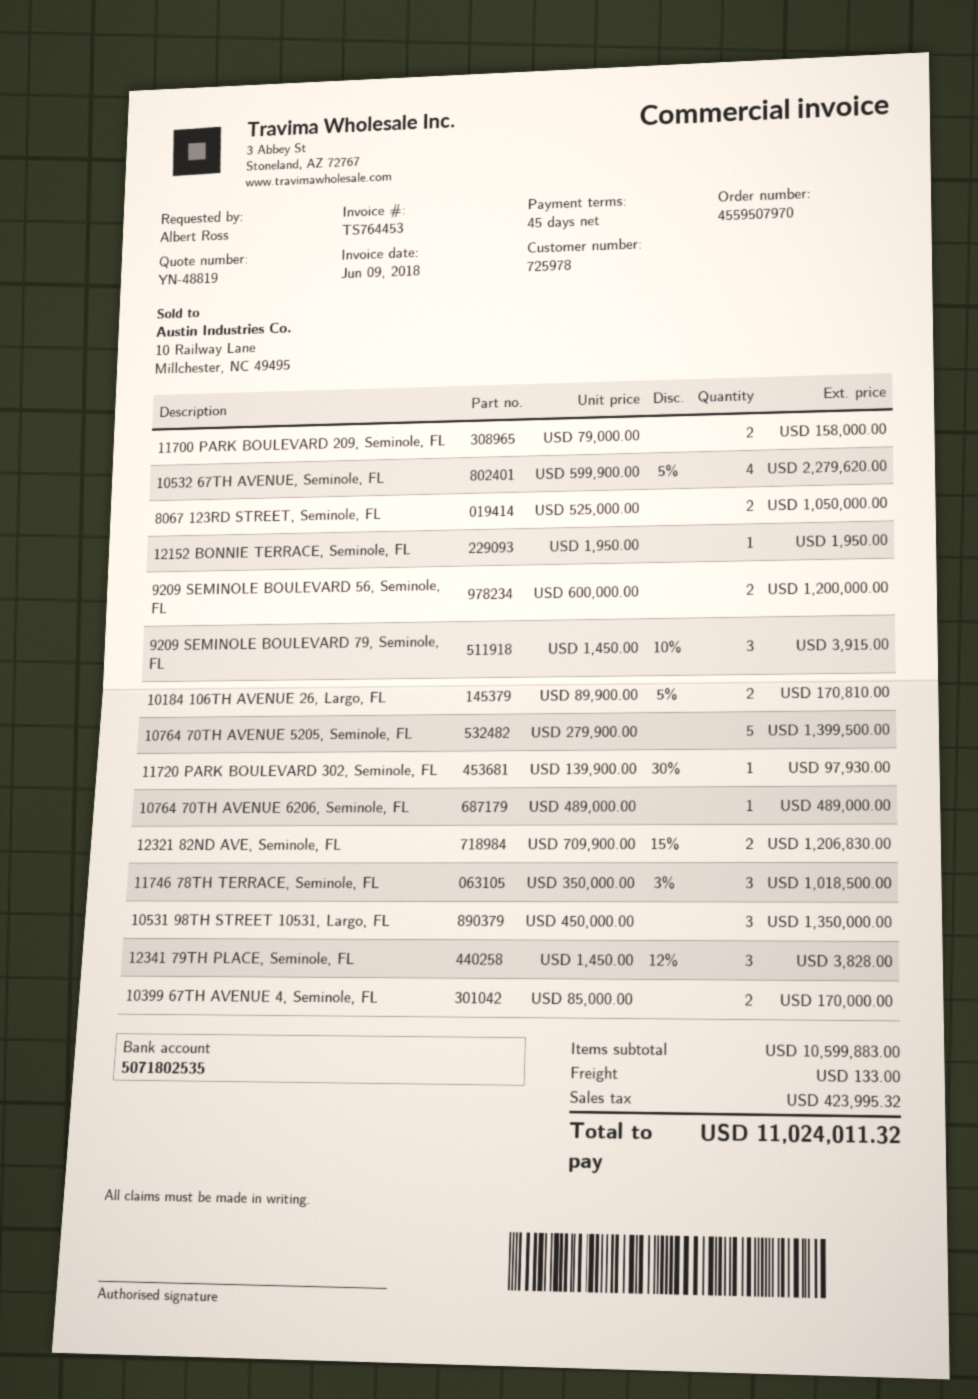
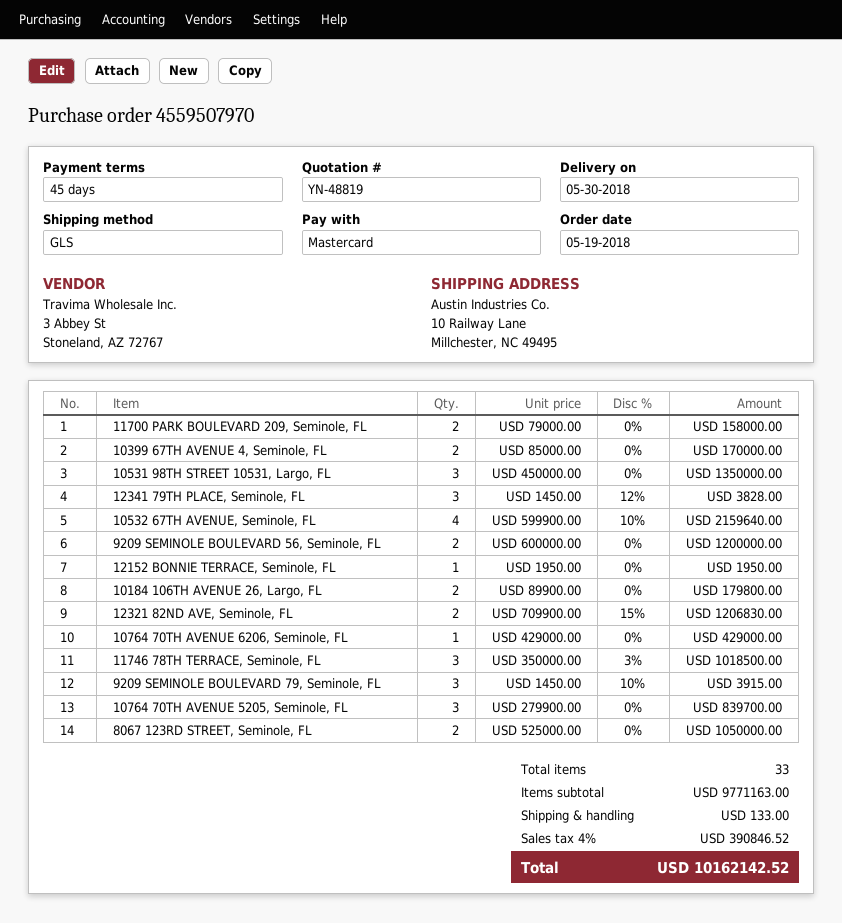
10532 67TH AVENUE, Seminole, FL: 4 x 599900.00 - 5% = 2279620.00 -> 4 x 599900.00 - 10% = 2159640.00
10184 106TH AVENUE 26, Largo, FL: 2 x 89900.00 - 5% = 170810.00 -> 2 x 89900.00 = 179800.00
10764 70TH AVENUE 5205, Seminole, FL: 5 x 279900.00 = 1399500.00 -> 3 x 279900.00 = 839700.00
11720 PARK BOULEVARD 302, Seminole, FL: 1 x 139900.00 - 30% = 97930.00 -> none
10764 70TH AVENUE 6206, Seminole, FL: 1 x 489000.00 = 489000.00 -> 1 x 429000.00 = 429000.00
subtotal: 10599883.00 -> 9771163.00
tax: 423995.32 -> 390846.52
total: 11024011.32 -> 10162142.52

